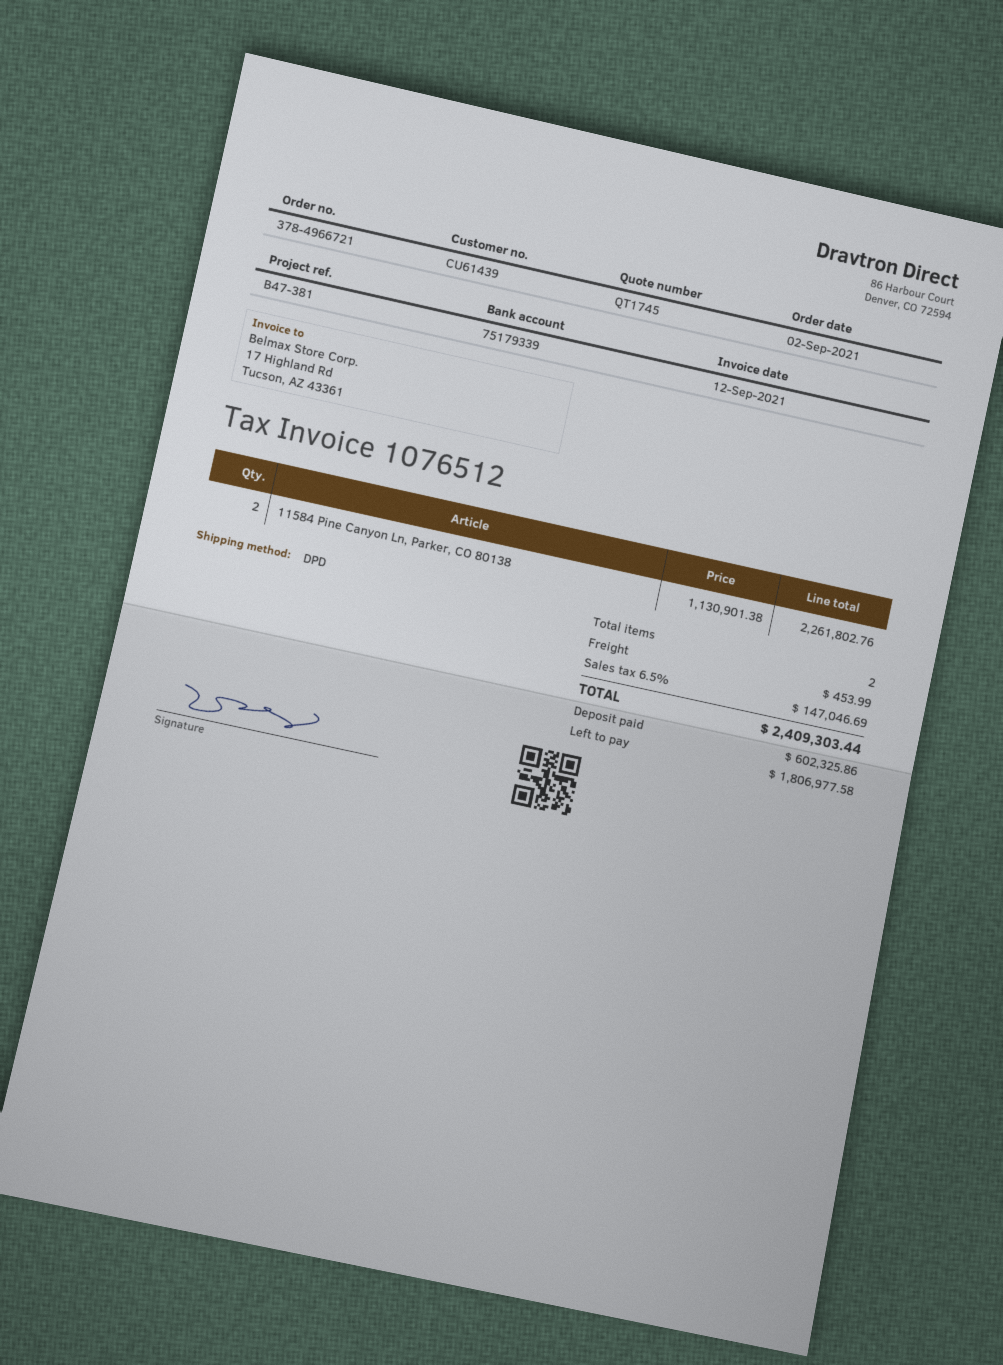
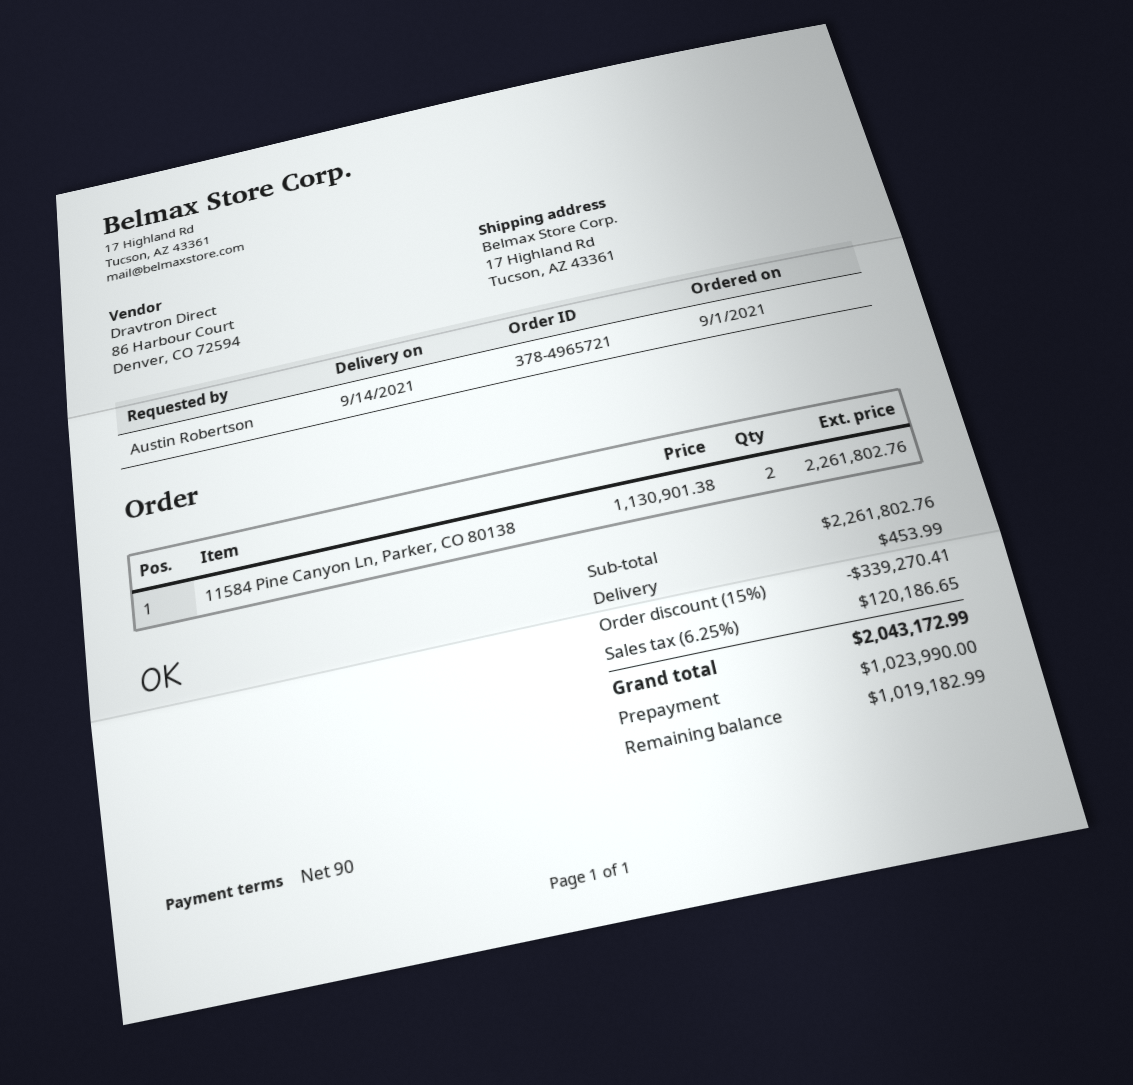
order number: 378-4966721 -> 378-4965721
order date: 2021-09-02 -> 2021-09-01
discount: none -> 15% = 339270.41
tax: 6.5% = 147046.69 -> 6.25% = 120186.65
total: 2409303.44 -> 2043172.99
deposit: 602325.86 -> 1023990.00
balance: 1806977.58 -> 1019182.99

